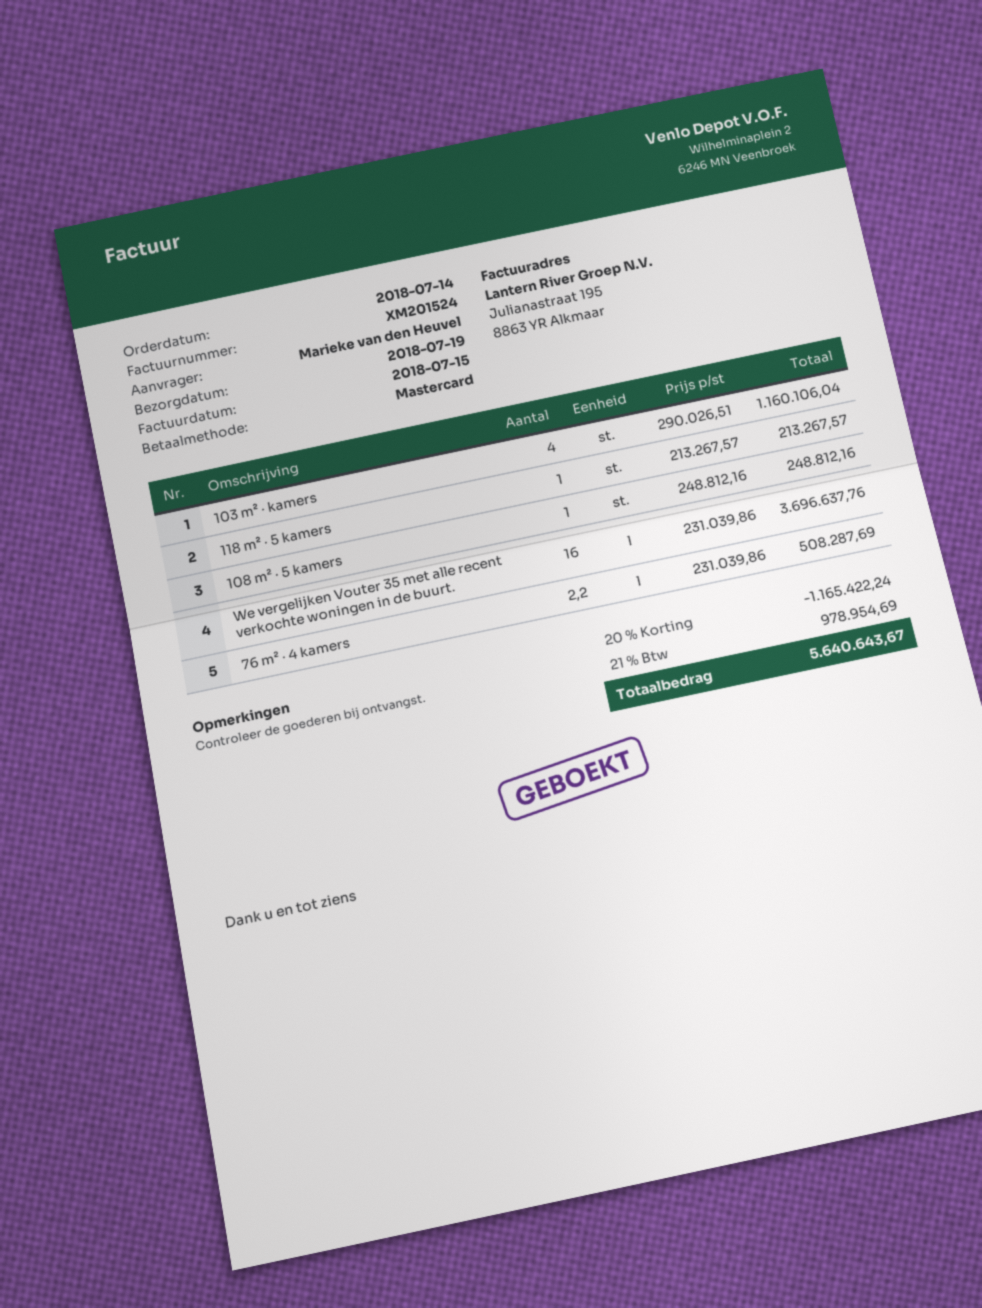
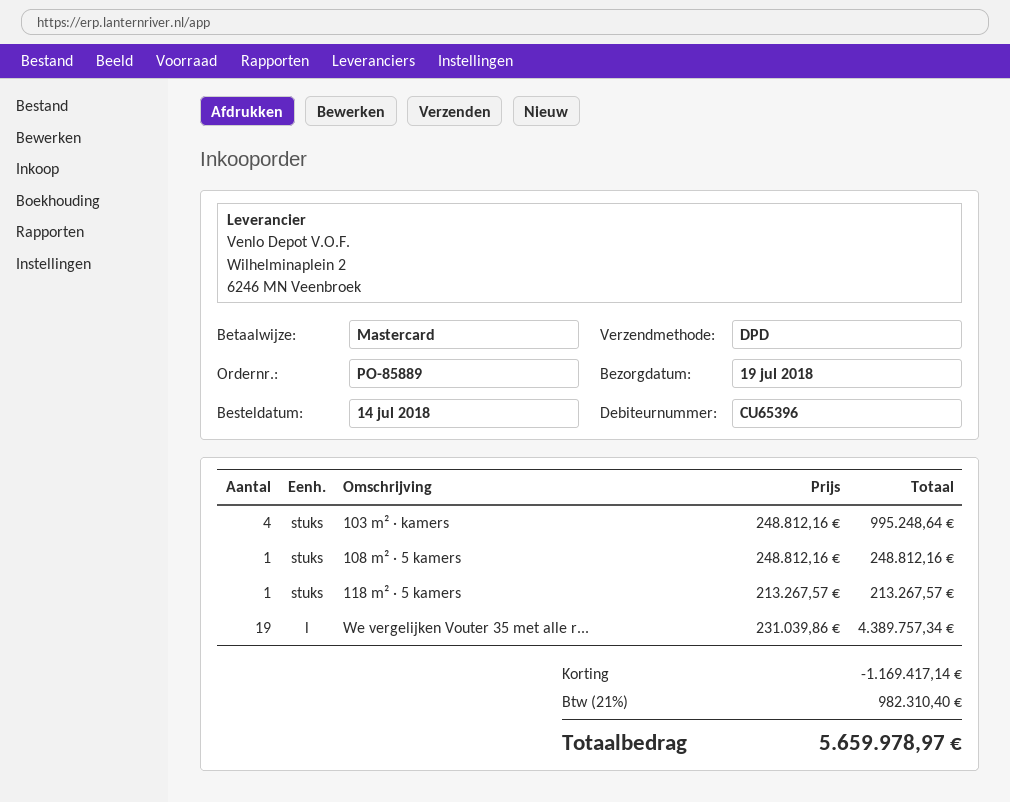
103 m² · kamers: 4 x 290026.51 = 1160106.04 -> 4 x 248812.16 = 995248.64
We vergelijken Vouter 35 met alle recent verkochte woningen in de buurt.: 16 x 231039.86 = 3696637.76 -> 19 x 231039.86 = 4389757.34
76 m² · 4 kamers: 2.2 x 231039.86 = 508287.69 -> none
discount: 1165422.24 -> 1169417.14
tax: 21% = 978954.69 -> 21% = 982310.40
total: 5640643.67 -> 5659978.97

